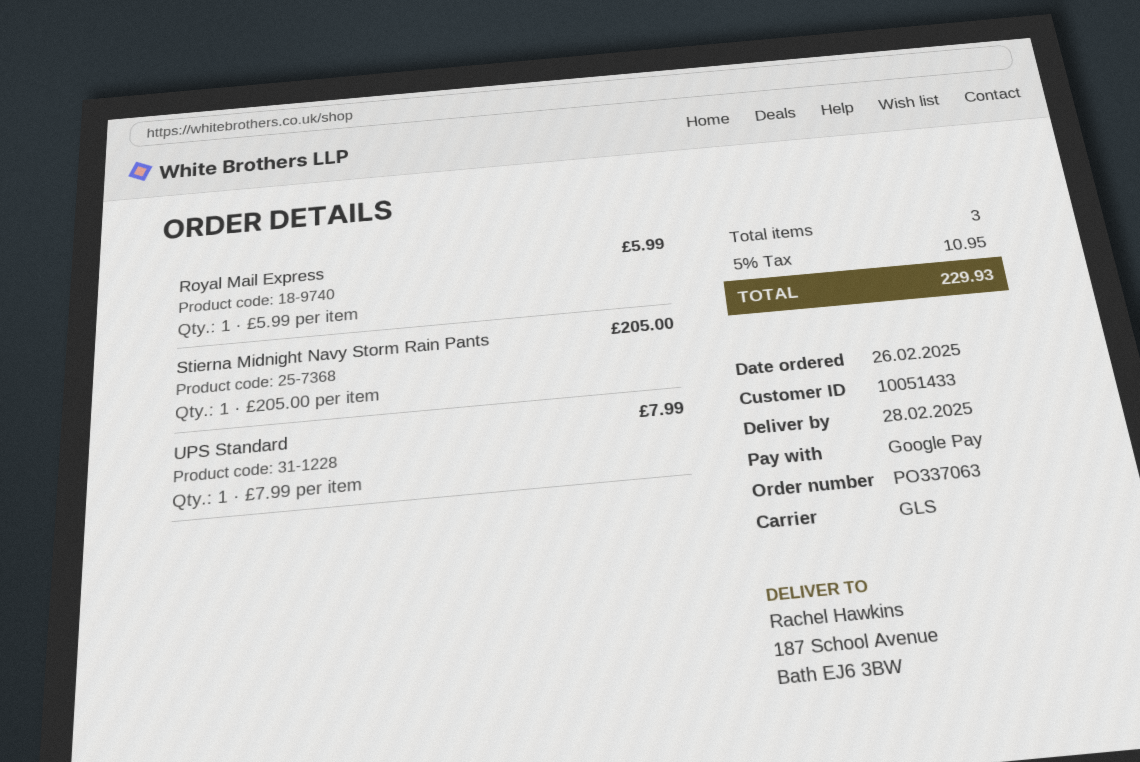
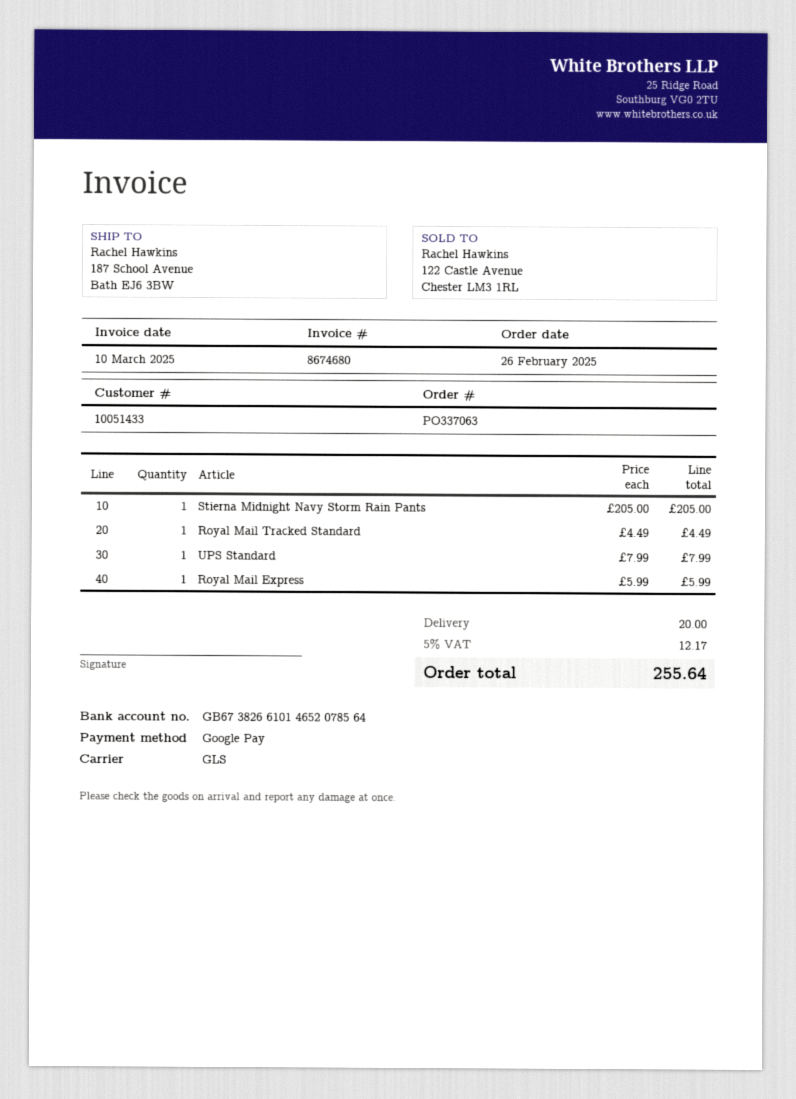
Royal Mail Tracked Standard: none -> 1 x 4.49 = 4.49
shipping: none -> 20.00
tax: 5% = 10.95 -> 5% = 12.17
total: 229.93 -> 255.64

